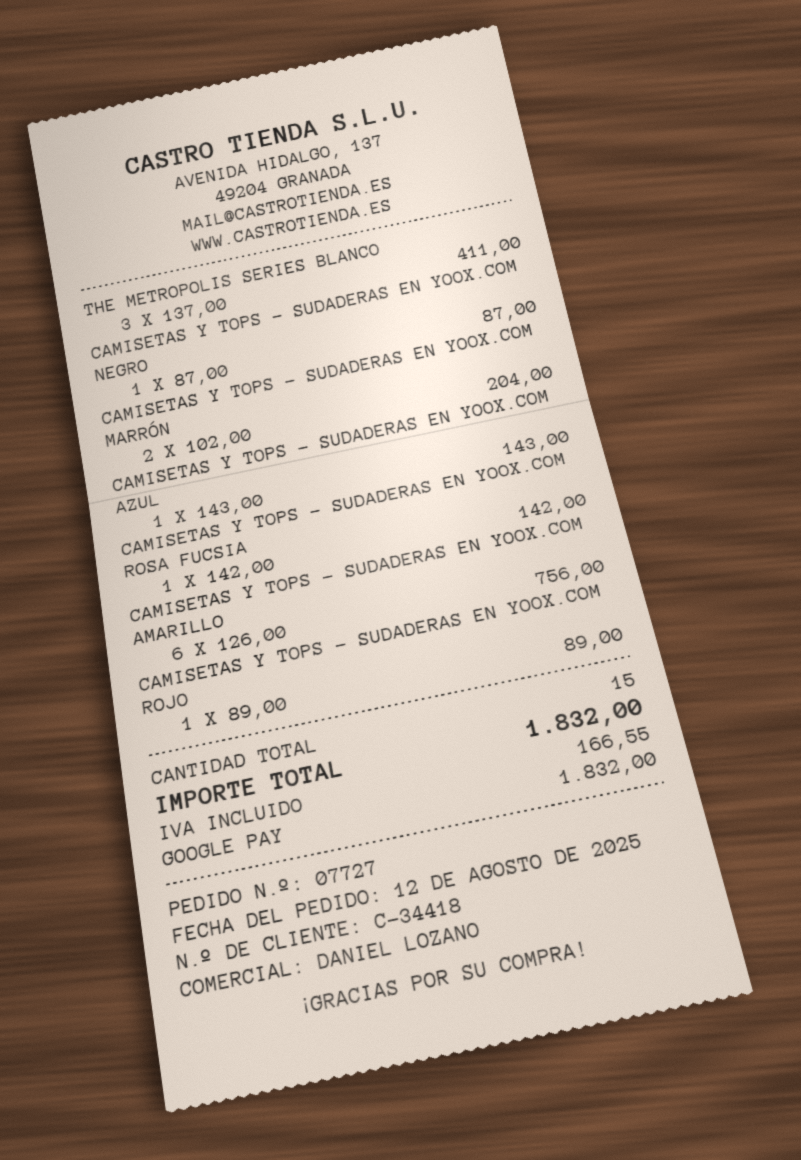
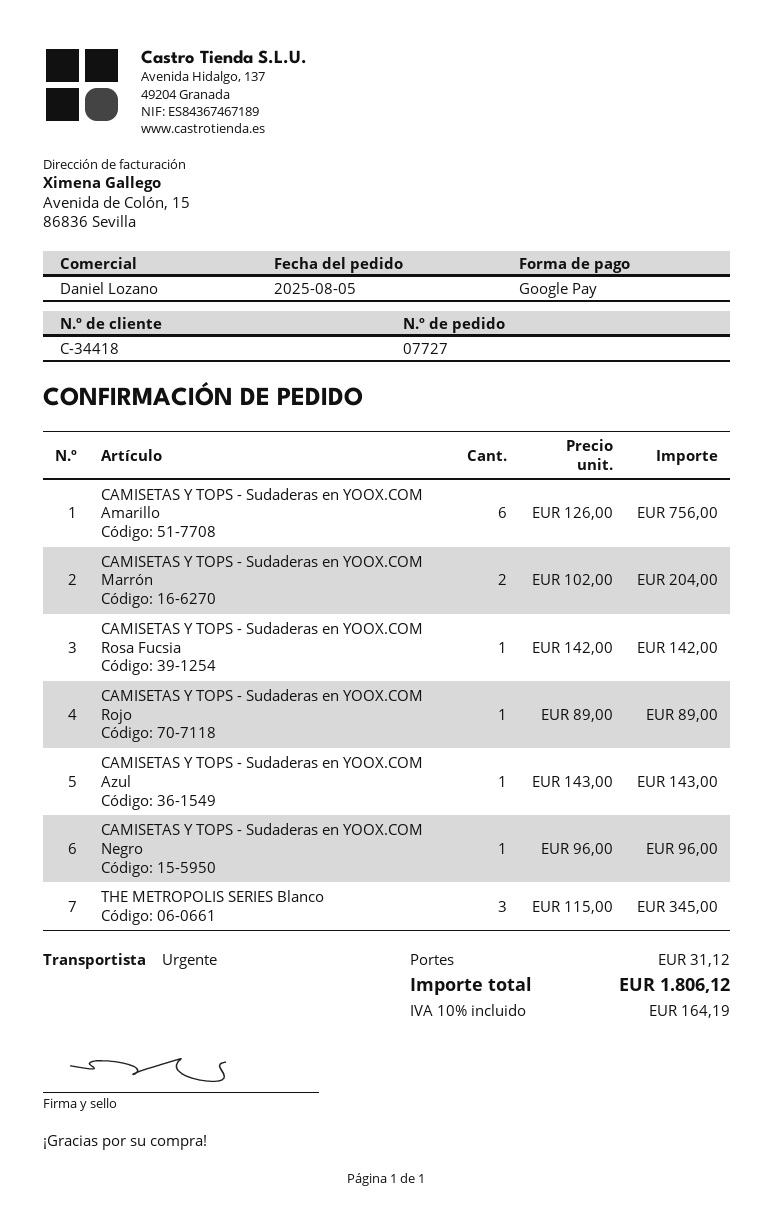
order date: 2025-08-12 -> 2025-08-05
THE METROPOLIS SERIES BLANCO: 3 x 137.00 = 411.00 -> 3 x 115.00 = 345.00
CAMISETAS Y TOPS - SUDADERAS EN YOOX.COM NEGRO: 1 x 87.00 = 87.00 -> 1 x 96.00 = 96.00
shipping: none -> 31.12
tax: 166.55 -> 164.19
total: 1832.00 -> 1806.12

